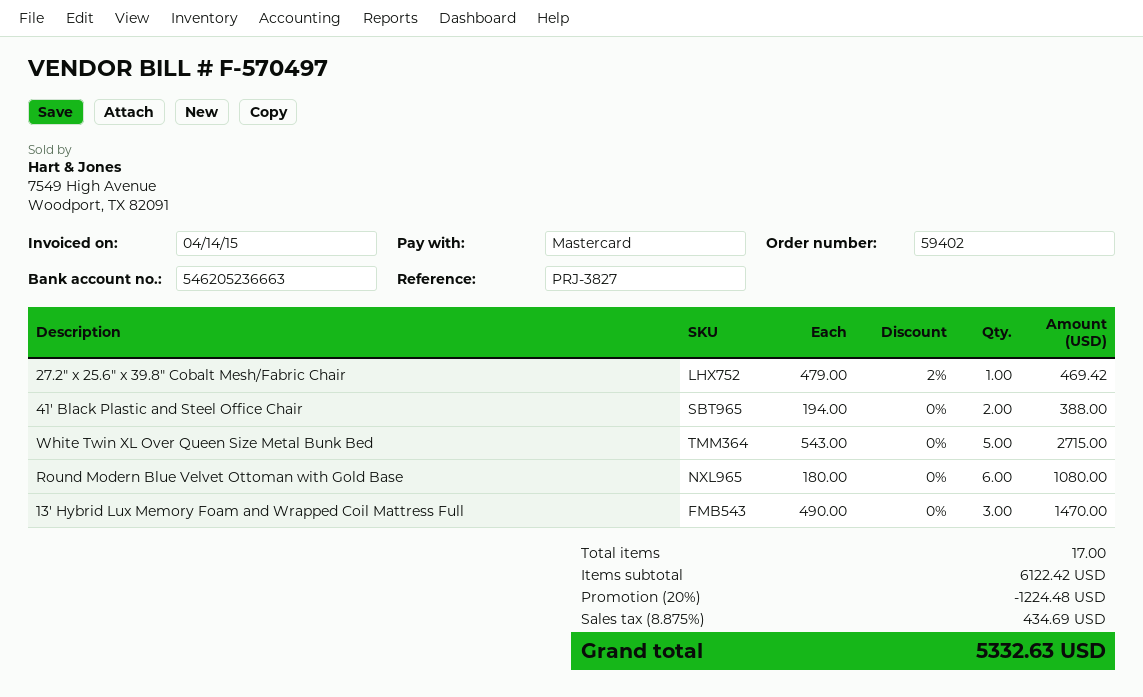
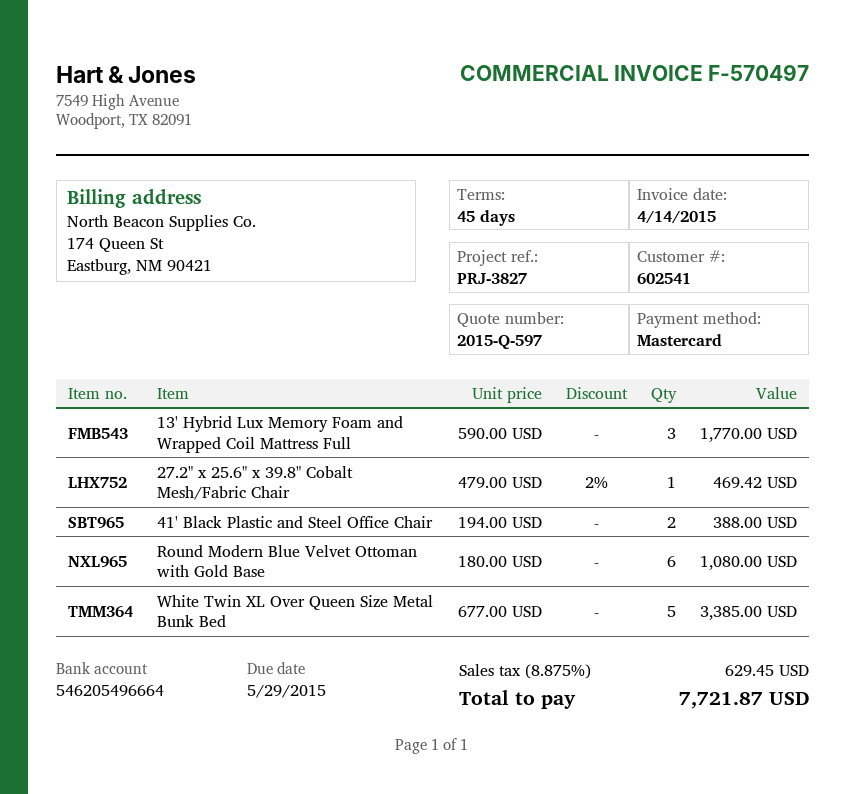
bank account: 546205236663 -> 546205496664
White Twin XL Over Queen Size Metal Bunk Bed: 5 x 543.00 = 2715.00 -> 5 x 677.00 = 3385.00
13' Hybrid Lux Memory Foam and Wrapped Coil Mattress Full: 3 x 490.00 = 1470.00 -> 3 x 590.00 = 1770.00
discount: 20% = 1224.48 -> none
tax: 8.875% = 434.69 -> 8.875% = 629.45
total: 5332.63 -> 7721.87

